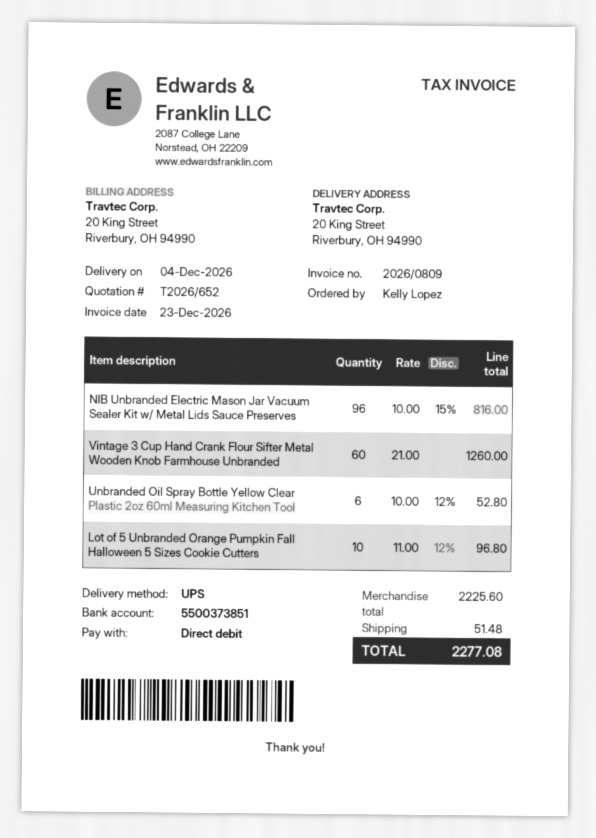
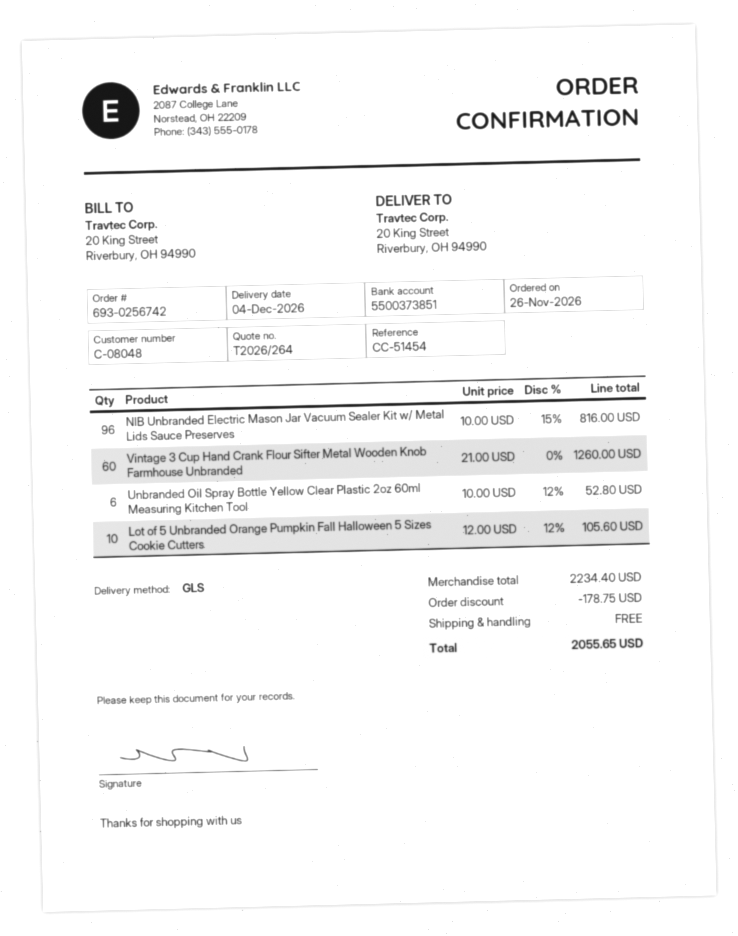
quote number: T2026/652 -> T2026/264
shipping method: UPS -> GLS
Lot of 5 Unbranded Orange Pumpkin Fall Halloween 5 Sizes Cookie Cutters: 10 x 11.00 - 12% = 96.80 -> 10 x 12.00 - 12% = 105.60
subtotal: 2225.60 -> 2234.40
discount: none -> 178.75
shipping: 51.48 -> 0.00
total: 2277.08 -> 2055.65

